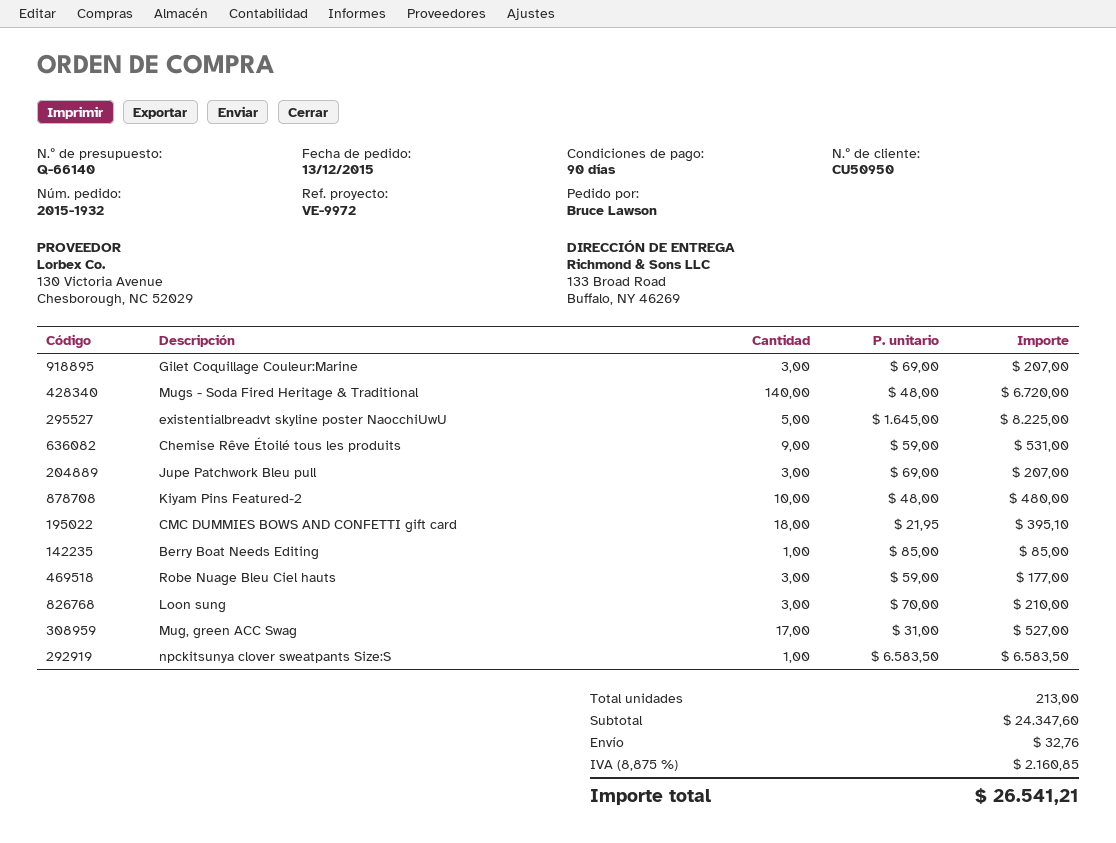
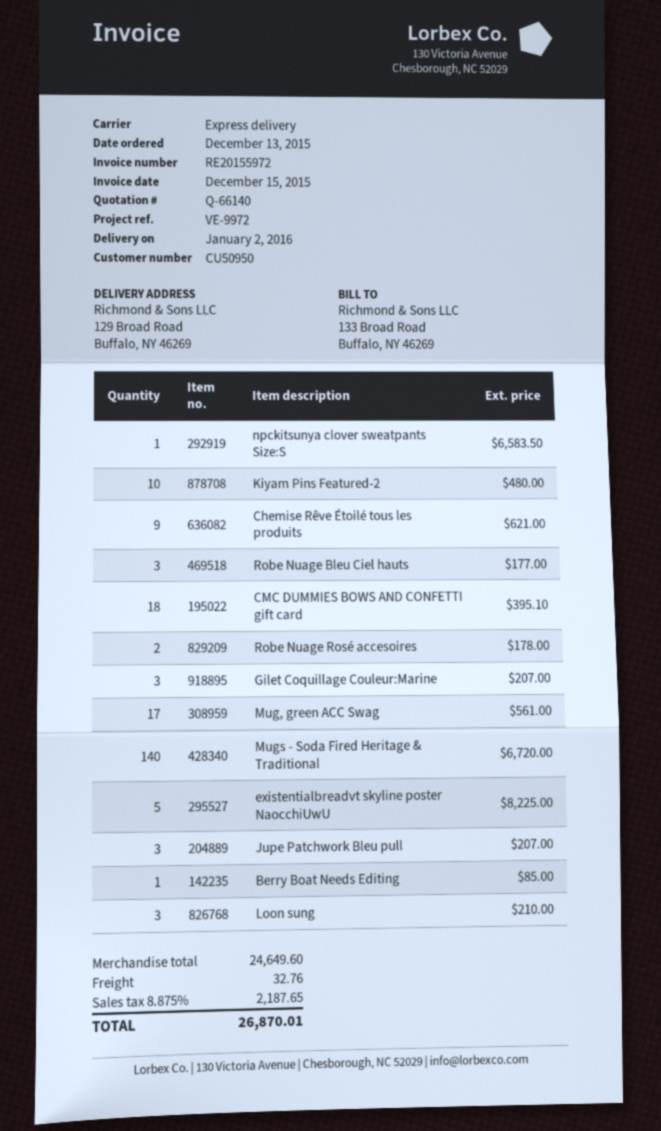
ship to: 133 Broad Road, Buffalo, NY 46269 -> 129 Broad Road, Buffalo, NY 46269
Chemise Rêve Étoilé tous les produits: 9 for 531.00 -> 9 for 621.00
Mug, green ACC Swag: 17 for 527.00 -> 17 for 561.00
Robe Nuage Rosé accesoires: none -> 2 for 178.00
subtotal: 24347.60 -> 24649.60
tax: 8.875% = 2160.85 -> 8.875% = 2187.65
total: 26541.21 -> 26870.01

